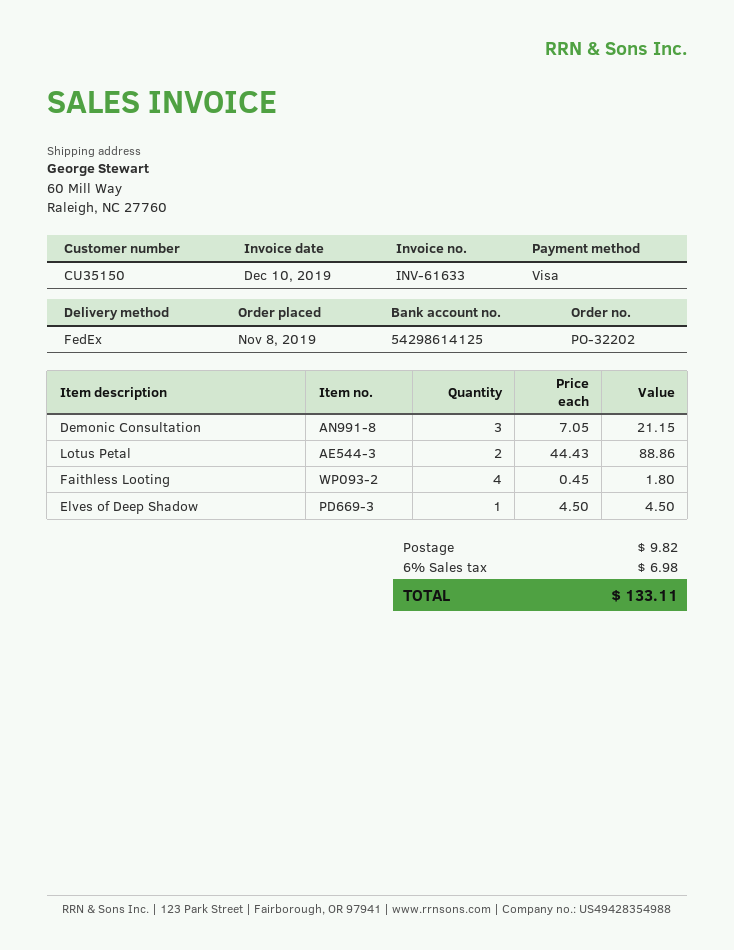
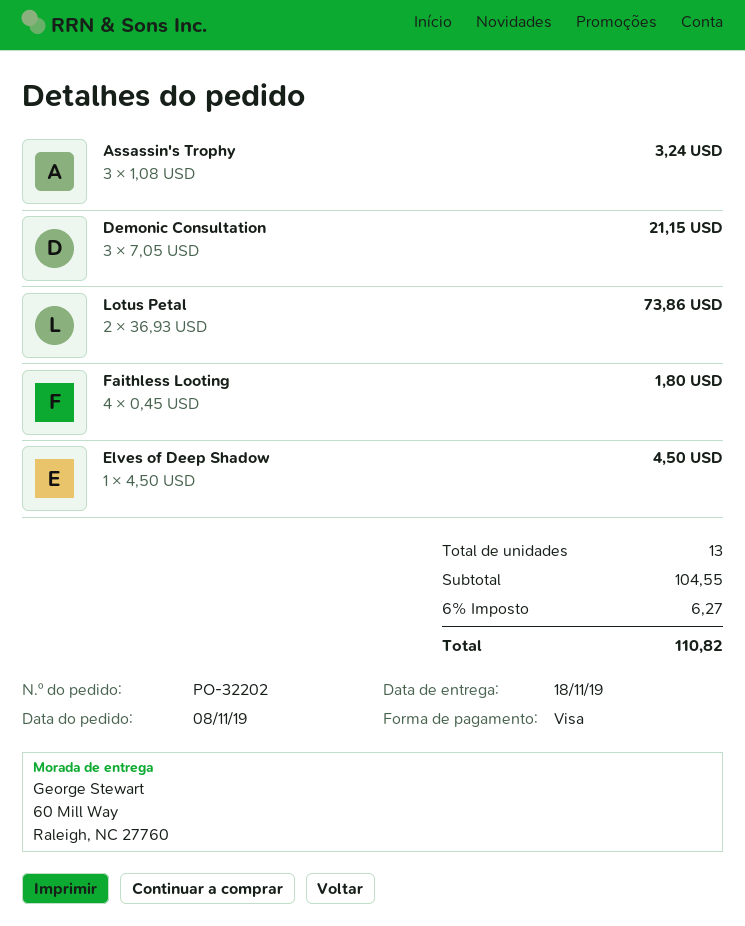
Lotus Petal: 2 x 44.43 = 88.86 -> 2 x 36.93 = 73.86
Assassin's Trophy: none -> 3 x 1.08 = 3.24
shipping: 9.82 -> none
tax: 6% = 6.98 -> 6% = 6.27
total: 133.11 -> 110.82

